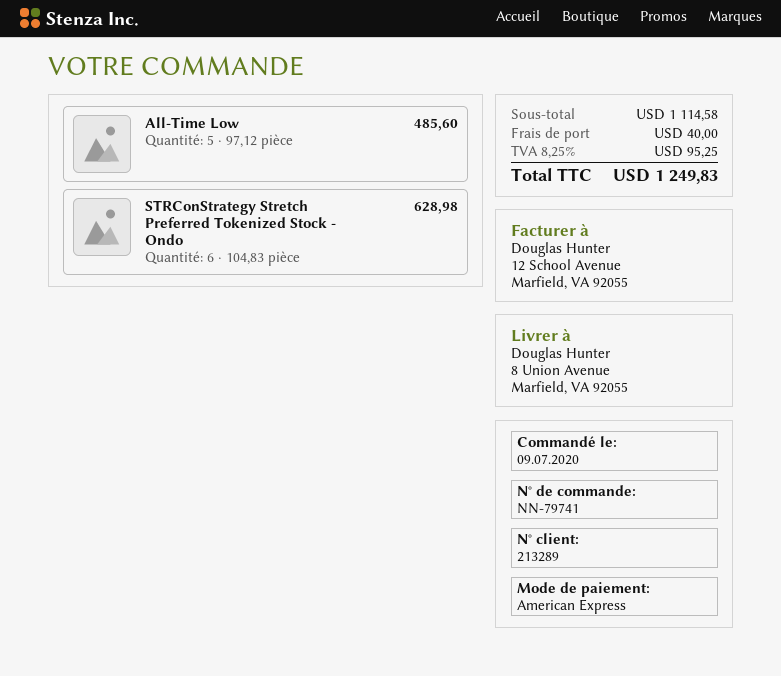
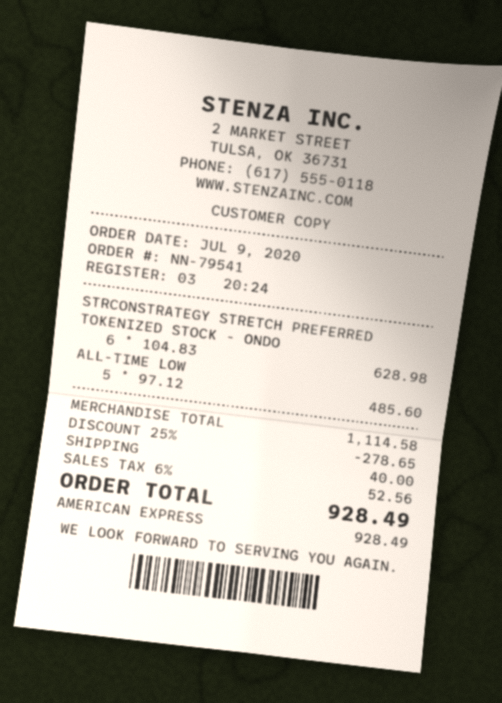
order number: NN-79741 -> NN-79541
discount: none -> 25% = 278.65
tax: 8.25% = 95.25 -> 6% = 52.56
total: 1249.83 -> 928.49

